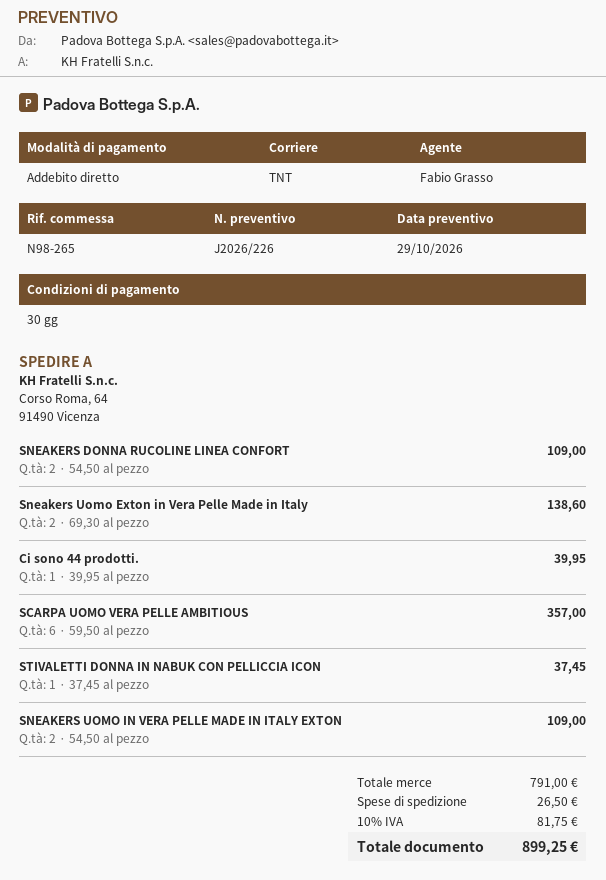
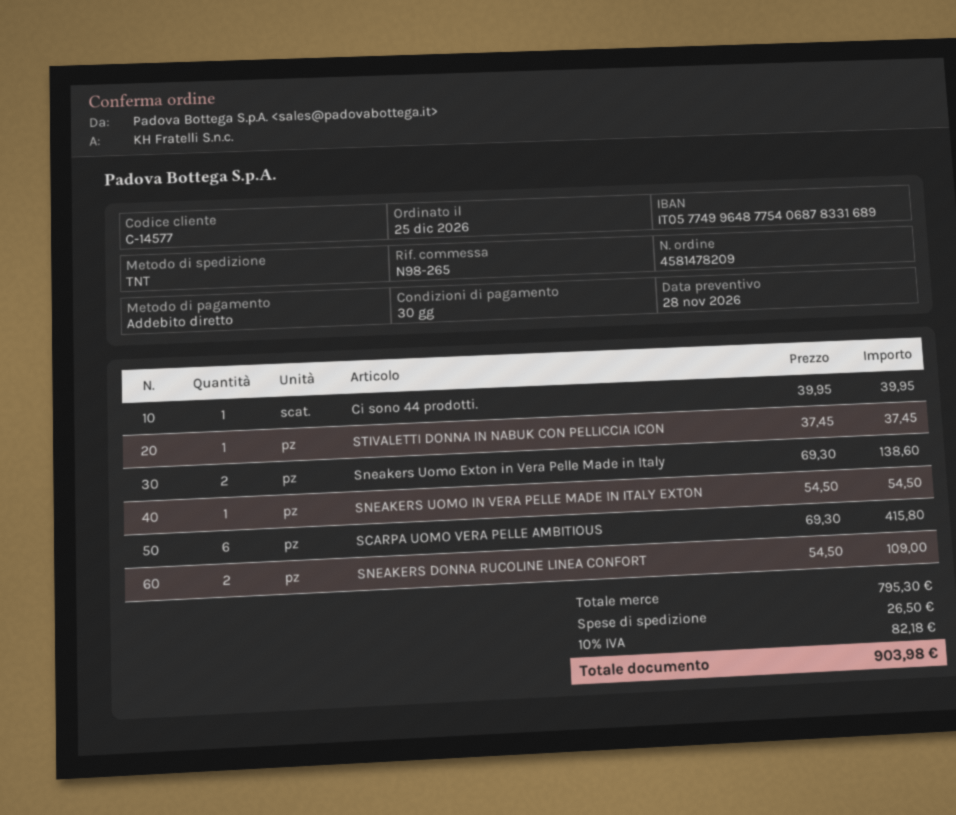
quote date: 2026-10-29 -> 2026-11-28
SCARPA UOMO VERA PELLE AMBITIOUS: 6 x 59.50 = 357.00 -> 6 x 69.30 = 415.80
SNEAKERS UOMO IN VERA PELLE MADE IN ITALY EXTON: 2 x 54.50 = 109.00 -> 1 x 54.50 = 54.50
subtotal: 791.00 -> 795.30
tax: 10% = 81.75 -> 10% = 82.18
total: 899.25 -> 903.98

